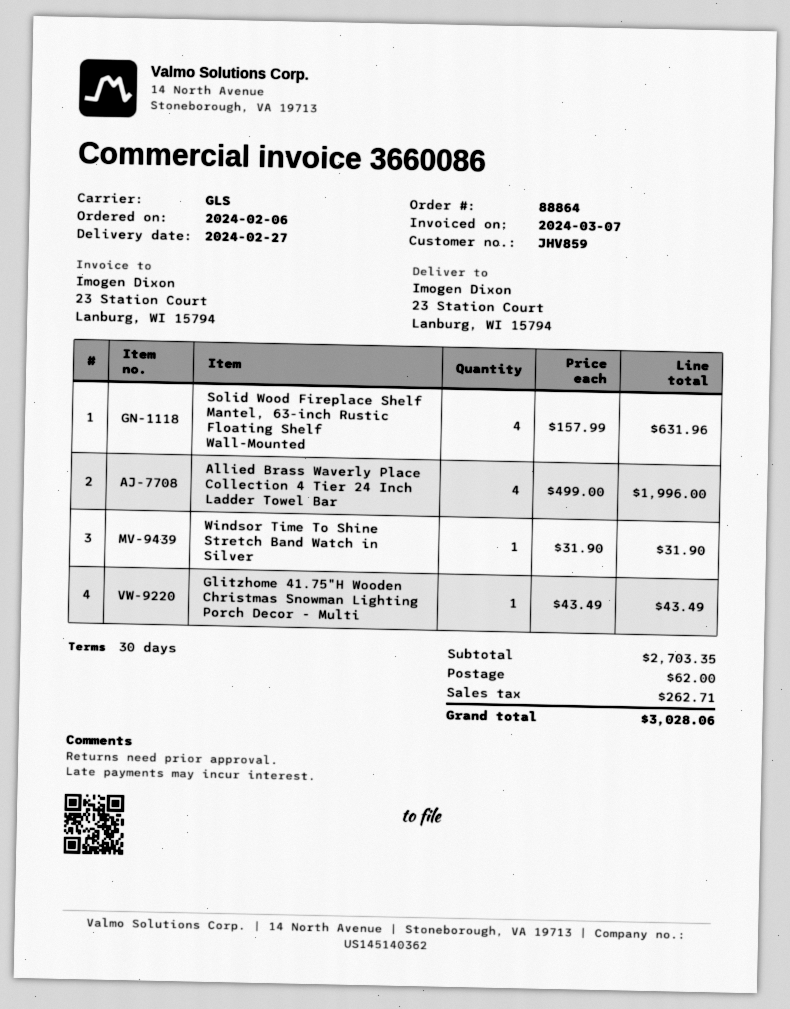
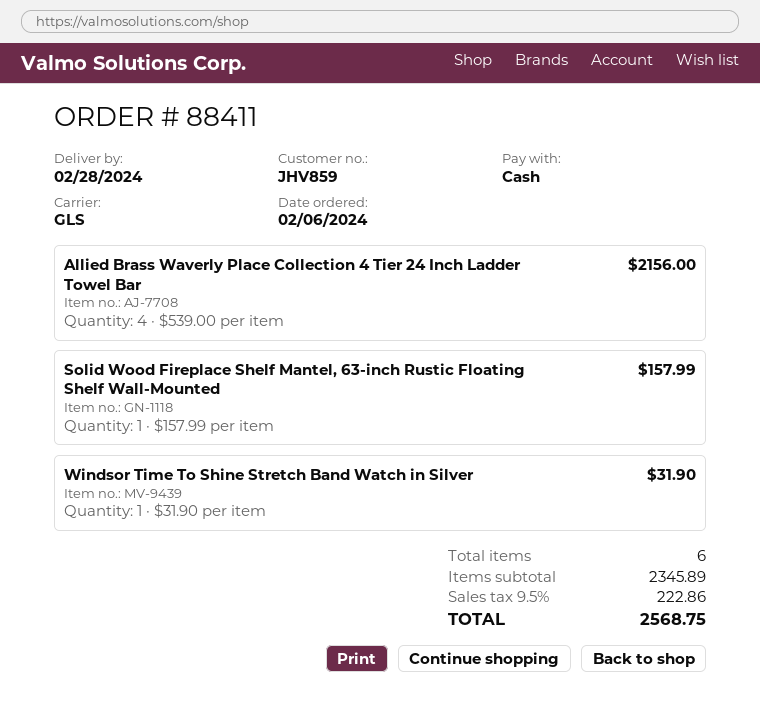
order number: 88864 -> 88411
delivery date: 2024-02-27 -> 2024-02-28
Solid Wood Fireplace Shelf Mantel, 63-inch Rustic Floating Shelf Wall-Mounted: 4 x 157.99 = 631.96 -> 1 x 157.99 = 157.99
Allied Brass Waverly Place Collection 4 Tier 24 Inch Ladder Towel Bar: 4 x 499.00 = 1996.00 -> 4 x 539.00 = 2156.00
Glitzhome 41.75"H Wooden Christmas Snowman Lighting Porch Decor - Multi: 1 x 43.49 = 43.49 -> none
subtotal: 2703.35 -> 2345.89
shipping: 62.00 -> none
tax: 262.71 -> 222.86
total: 3028.06 -> 2568.75

